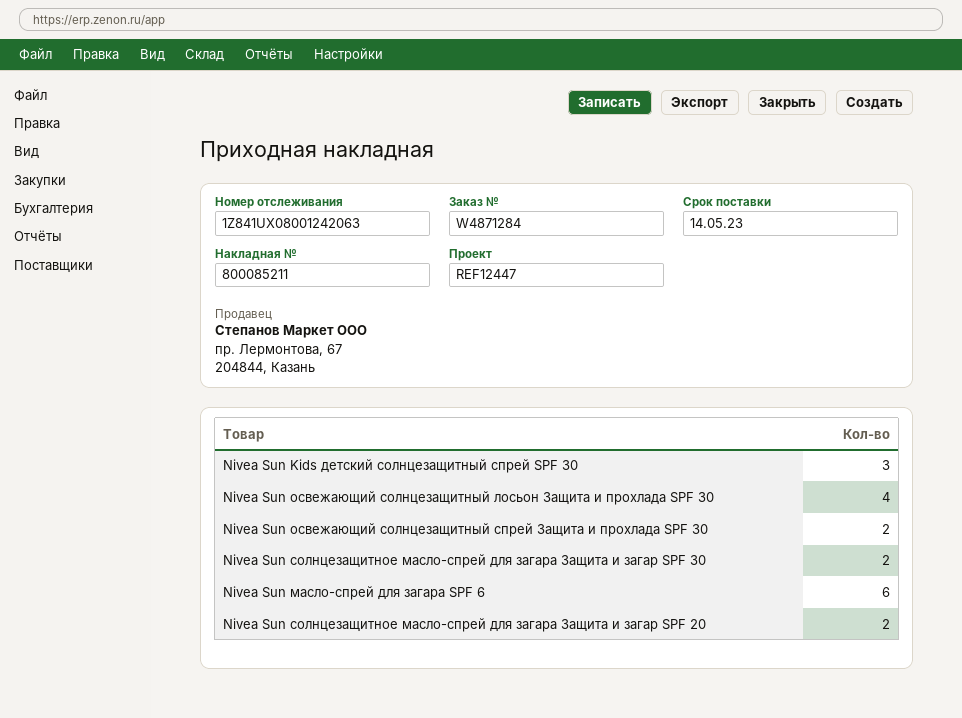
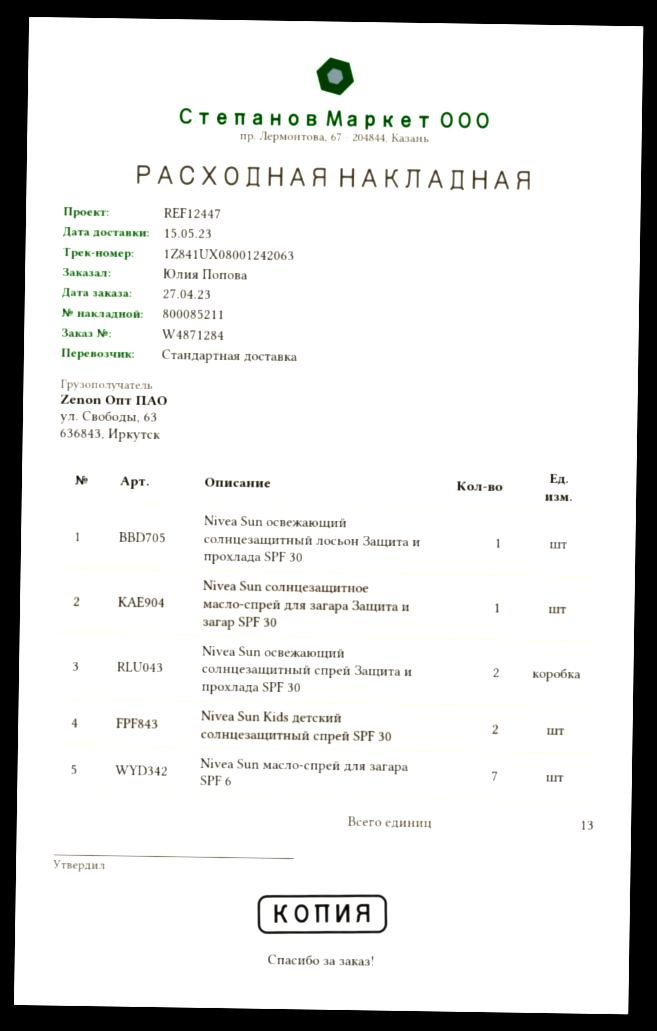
delivery date: 2023-05-14 -> 2023-05-15
Nivea Sun Kids детский солнцезащитный спрей SPF 30: 3 -> 2
Nivea Sun освежающий солнцезащитный лосьон Защита и прохлада SPF 30: 4 -> 1
Nivea Sun солнцезащитное масло-спрей для загара Защита и загар SPF 30: 2 -> 1
Nivea Sun масло-спрей для загара SPF 6: 6 -> 7
Nivea Sun солнцезащитное масло-спрей для загара Защита и загар SPF 20: 2 -> none

